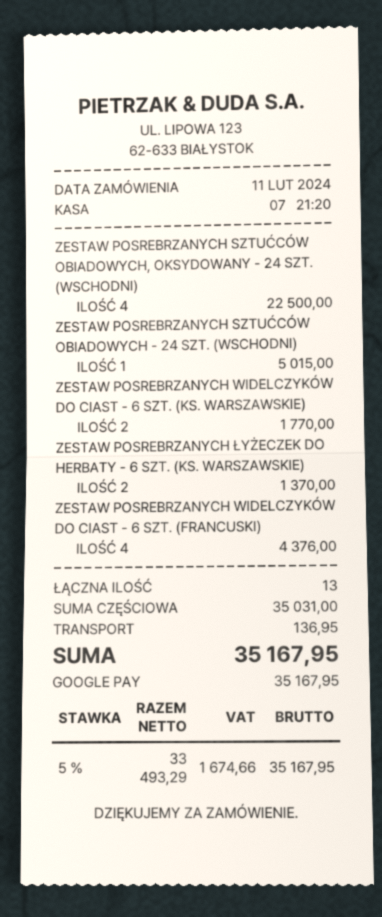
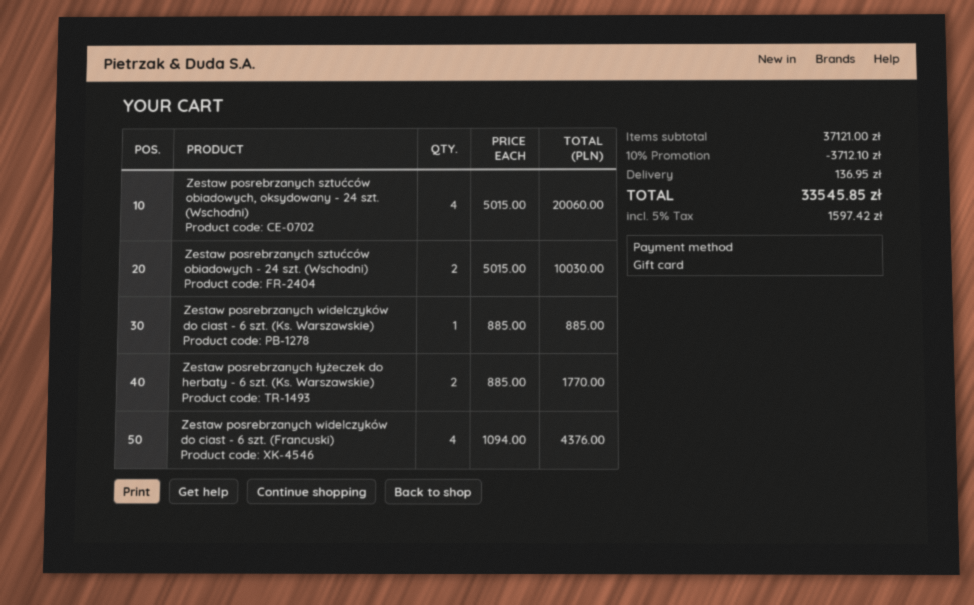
payment method: Google Pay -> gift card
ZESTAW POSREBRZANYCH SZTUĆCÓW OBIADOWYCH, OKSYDOWANY - 24 SZT. (WSCHODNI): 4 for 22500.00 -> 4 for 20060.00
ZESTAW POSREBRZANYCH SZTUĆCÓW OBIADOWYCH - 24 SZT. (WSCHODNI): 1 for 5015.00 -> 2 for 10030.00
ZESTAW POSREBRZANYCH WIDELCZYKÓW DO CIAST - 6 SZT. (KS. WARSZAWSKIE): 2 for 1770.00 -> 1 for 885.00
ZESTAW POSREBRZANYCH ŁYŻECZEK DO HERBATY - 6 SZT. (KS. WARSZAWSKIE): 2 for 1370.00 -> 2 for 1770.00
subtotal: 35031.00 -> 37121.00
discount: none -> 10% = 3712.10
tax: 5% = 1674.66 -> 5% = 1597.42
total: 35167.95 -> 33545.85

